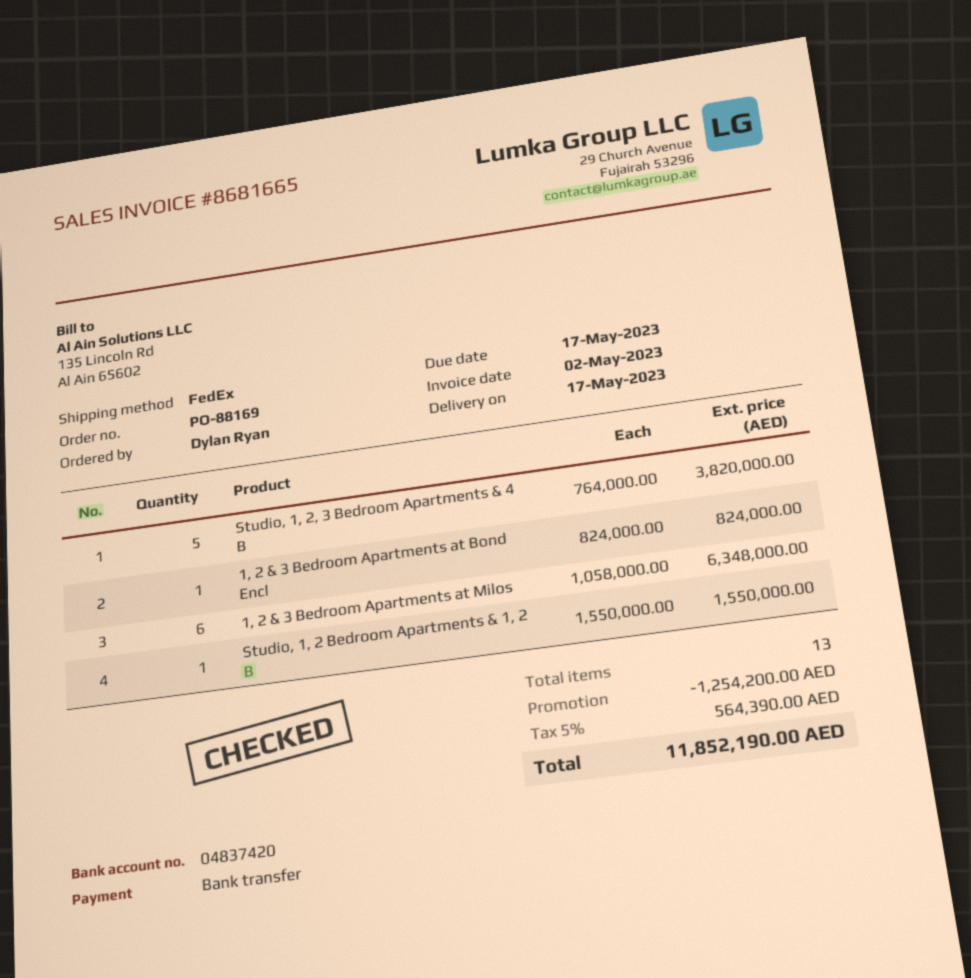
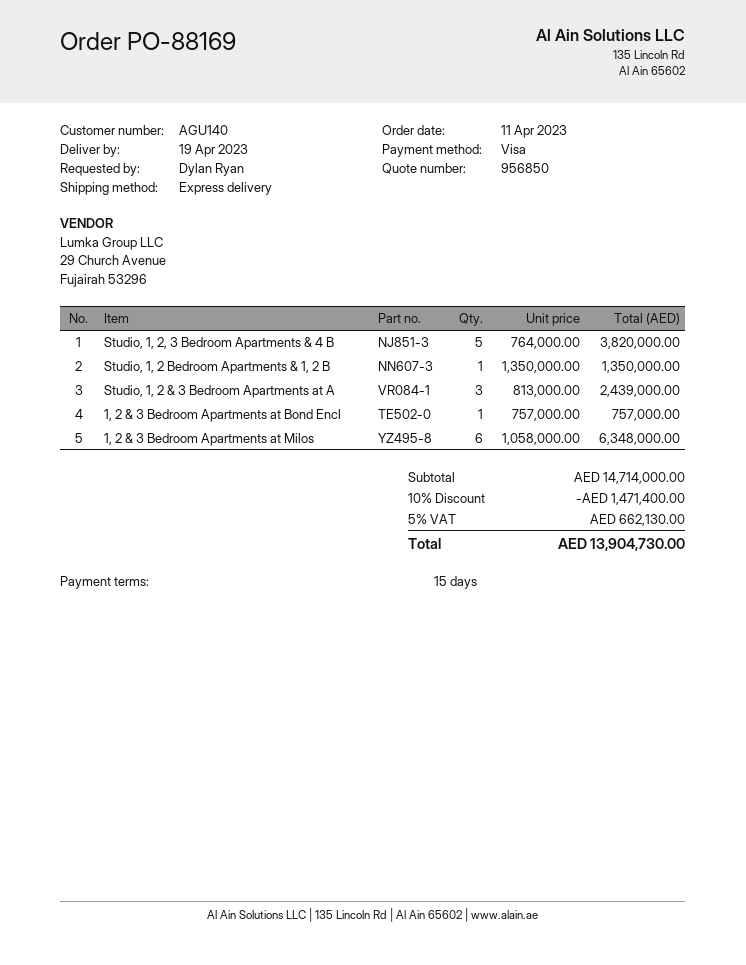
delivery date: 2023-05-17 -> 2023-04-19
payment method: bank transfer -> Visa
shipping method: FedEx -> express
1, 2 & 3 Bedroom Apartments at Bond Encl: 1 x 824000.00 = 824000.00 -> 1 x 757000.00 = 757000.00
Studio, 1, 2 Bedroom Apartments & 1, 2 B: 1 x 1550000.00 = 1550000.00 -> 1 x 1350000.00 = 1350000.00
Studio, 1, 2 & 3 Bedroom Apartments at A: none -> 3 x 813000.00 = 2439000.00
discount: 1254200.00 -> 1471400.00
tax: 5% = 564390.00 -> 5% = 662130.00
total: 11852190.00 -> 13904730.00

